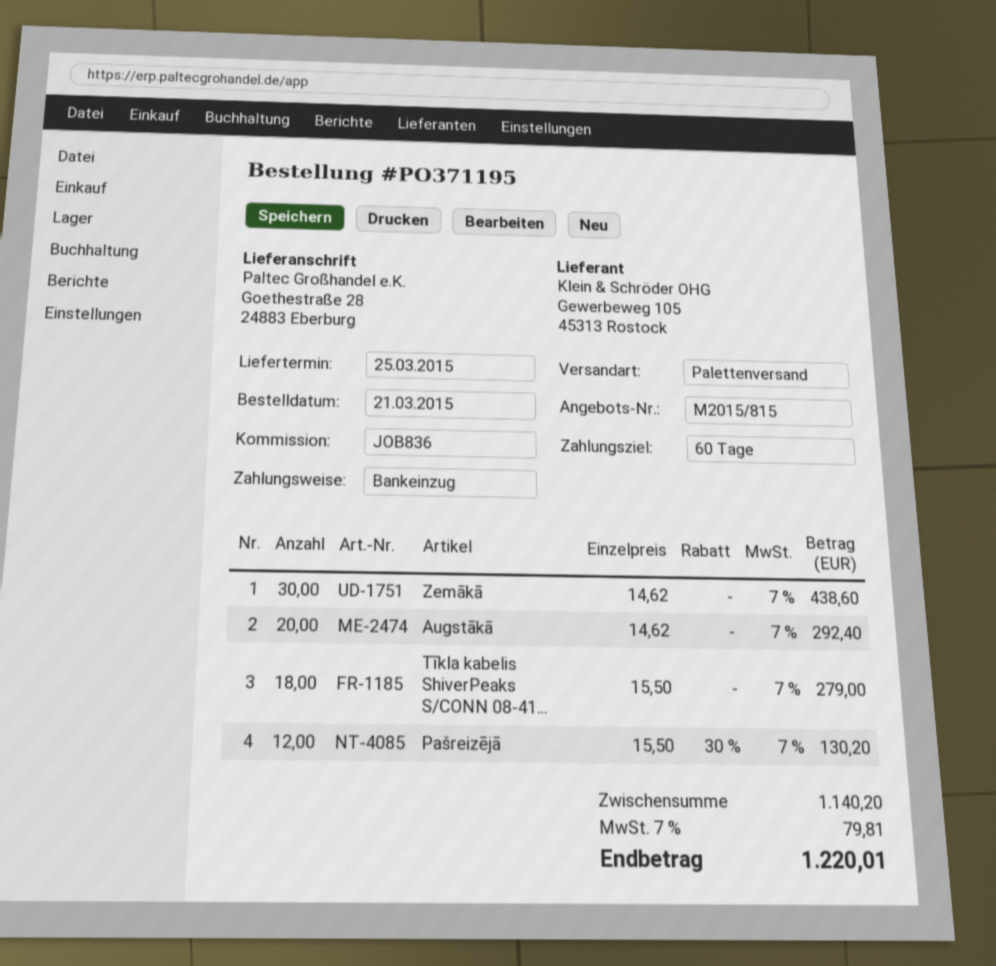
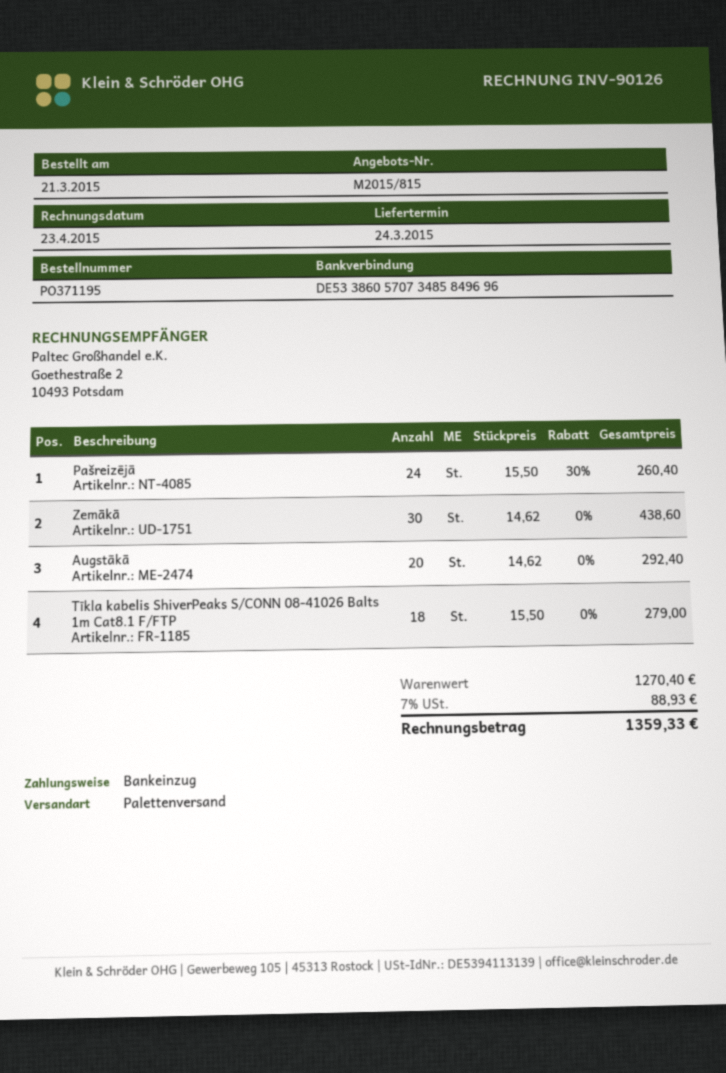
delivery date: 2015-03-25 -> 2015-03-24
Pašreizējā: 12 x 15.50 - 30% = 130.20 -> 24 x 15.50 - 30% = 260.40
subtotal: 1140.20 -> 1270.40
tax: 7% = 79.81 -> 7% = 88.93
total: 1220.01 -> 1359.33

